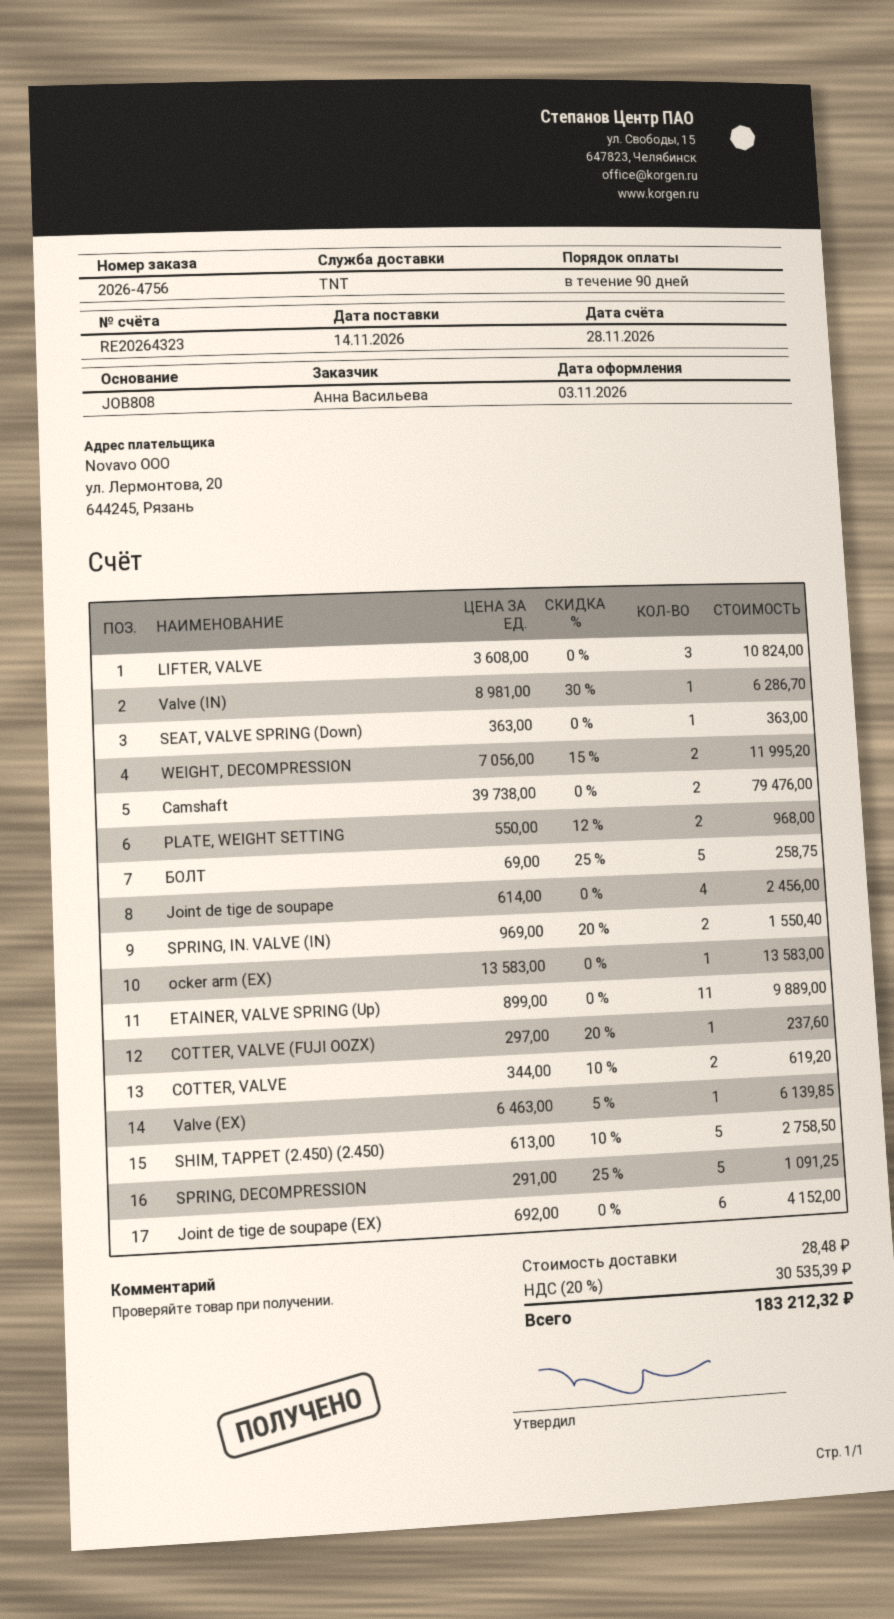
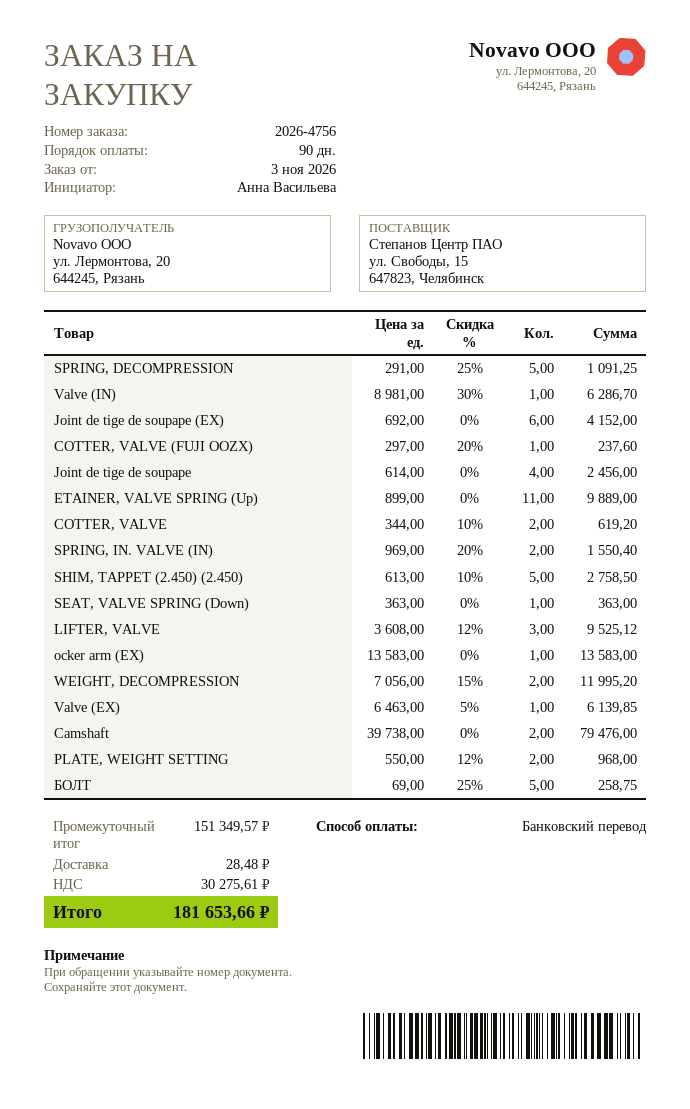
LIFTER, VALVE: 3 x 3608.00 = 10824.00 -> 3 x 3608.00 - 12% = 9525.12
tax: 30535.39 -> 30275.61
total: 183212.32 -> 181653.66

